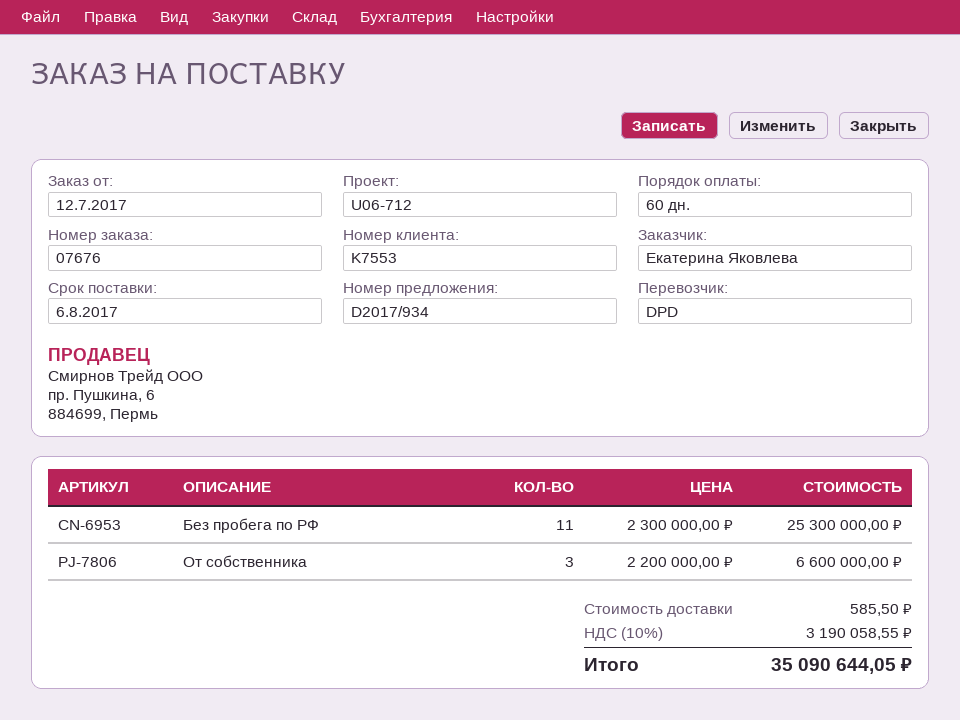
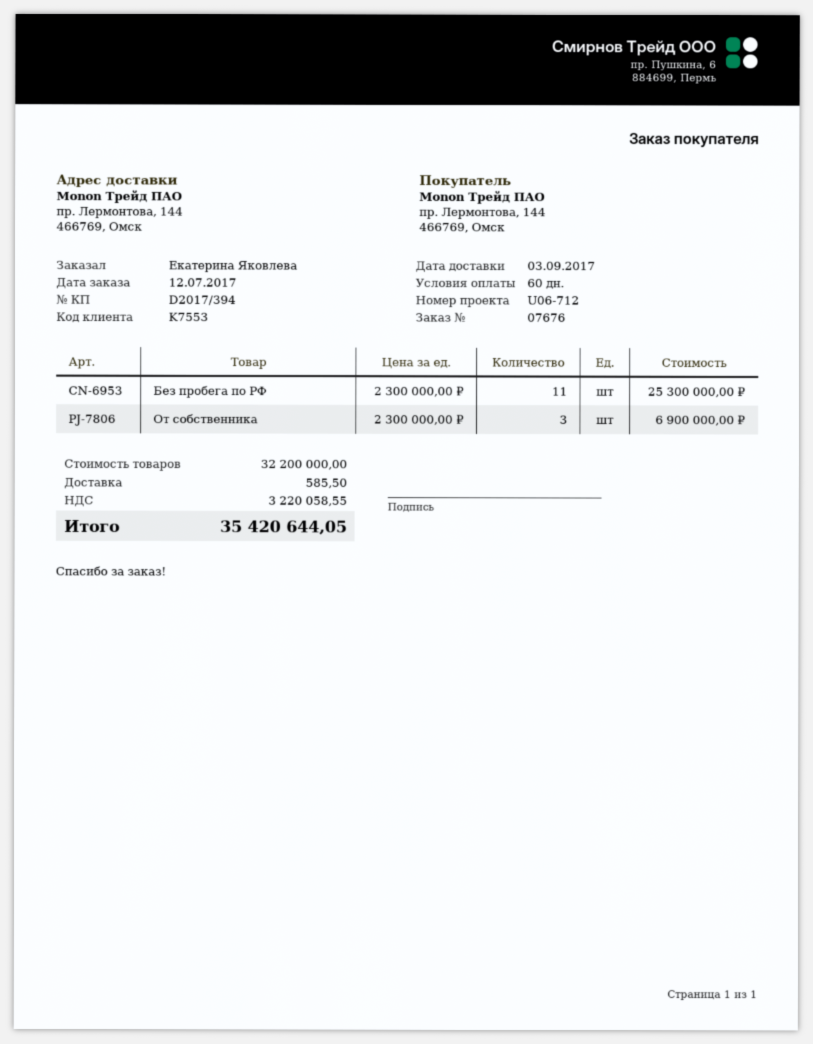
quote number: D2017/934 -> D2017/394
delivery date: 2017-08-06 -> 2017-09-03
От собственника: 3 x 2200000.00 = 6600000.00 -> 3 x 2300000.00 = 6900000.00
tax: 3190058.55 -> 3220058.55
total: 35090644.05 -> 35420644.05

